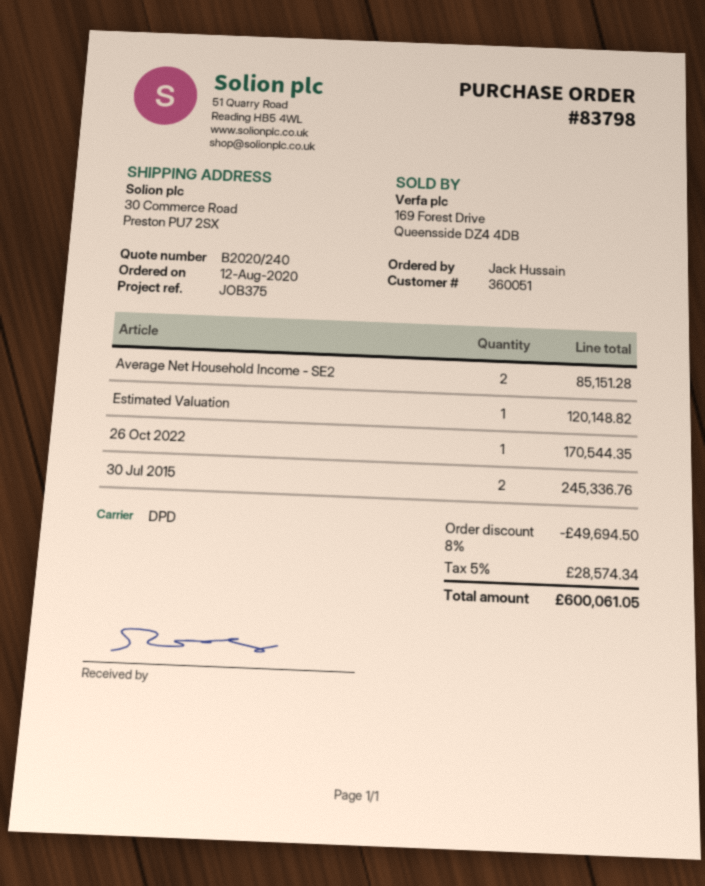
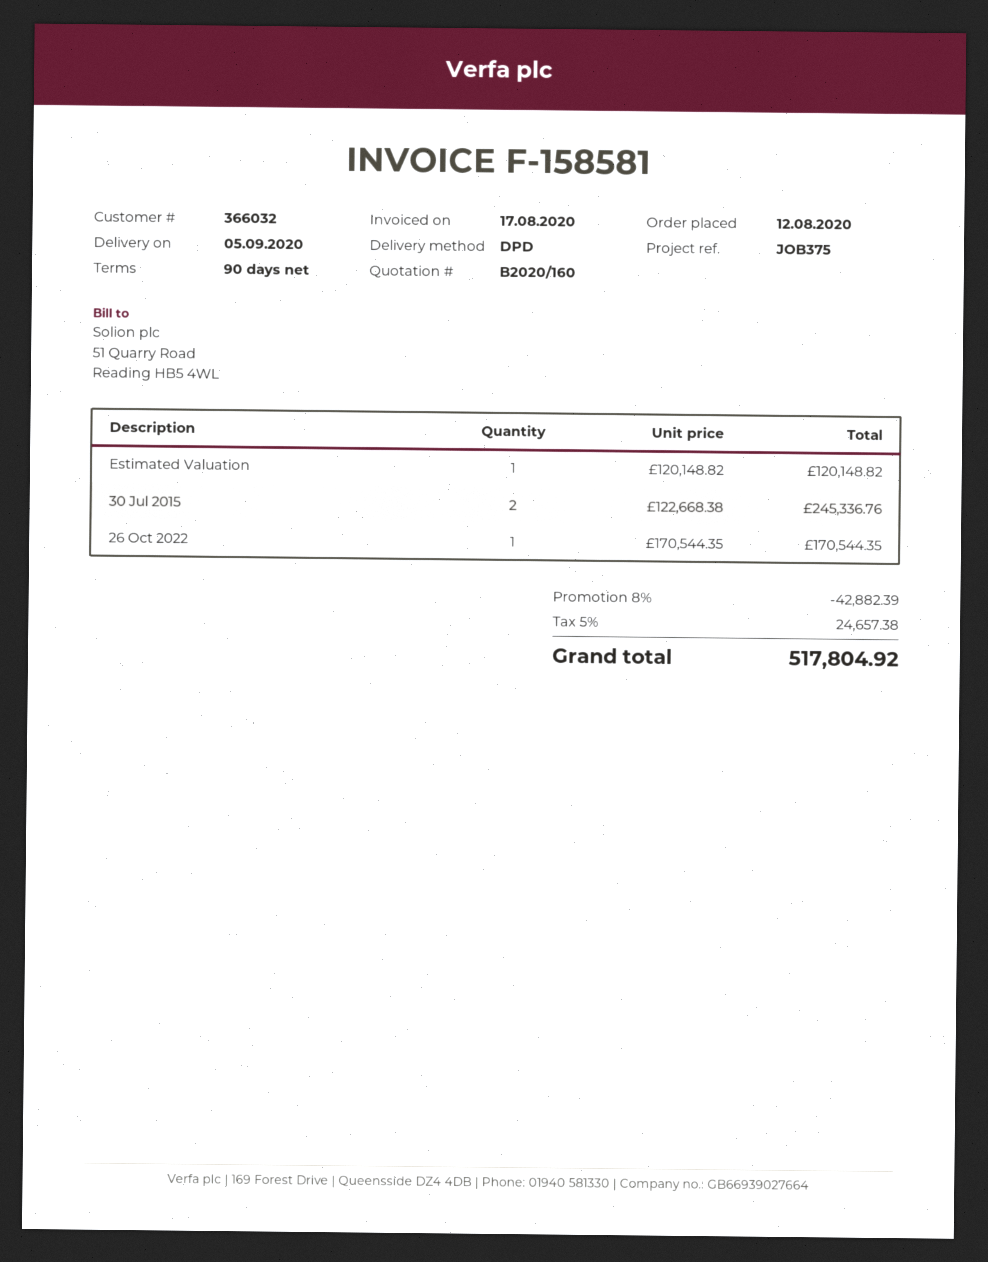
quote number: B2020/240 -> B2020/160
customer number: 360051 -> 366032
Average Net Household Income - SE2: 2 for 85151.28 -> none
discount: 8% = 49694.50 -> 8% = 42882.39
tax: 5% = 28574.34 -> 5% = 24657.38
total: 600061.05 -> 517804.92

